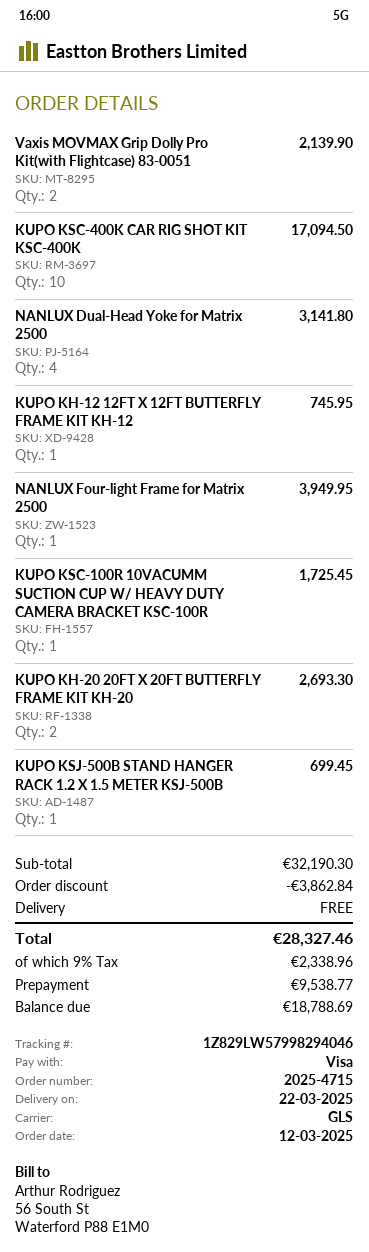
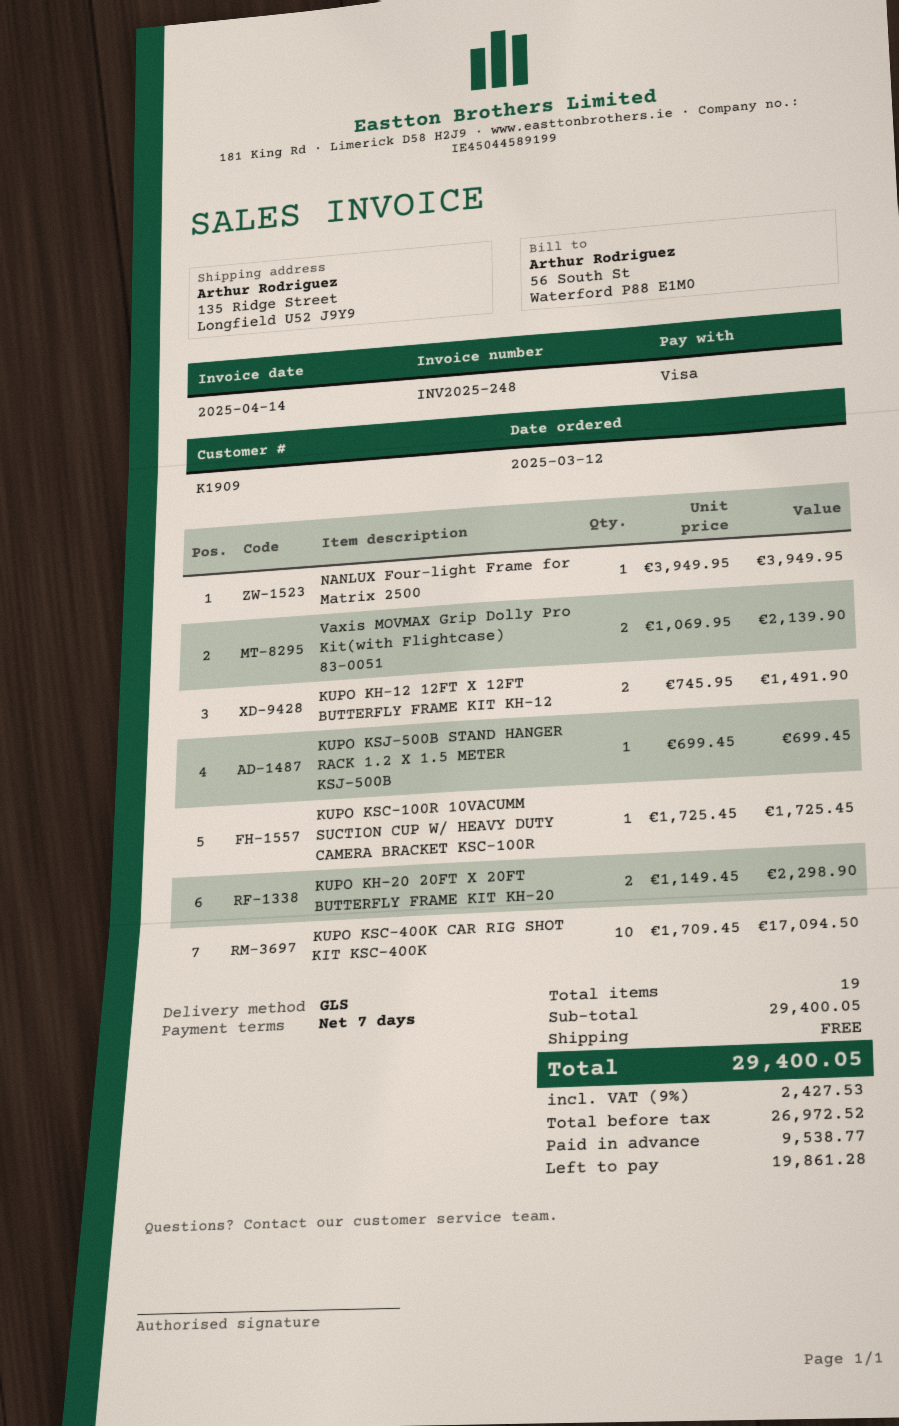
NANLUX Dual-Head Yoke for Matrix 2500: 4 for 3141.80 -> none
KUPO KH-12 12FT X 12FT BUTTERFLY FRAME KIT KH-12: 1 for 745.95 -> 2 for 1491.90
KUPO KH-20 20FT X 20FT BUTTERFLY FRAME KIT KH-20: 2 for 2693.30 -> 2 for 2298.90
subtotal: 32190.30 -> 29400.05
discount: 3862.84 -> none
tax: 9% = 2338.96 -> 9% = 2427.53
total: 28327.46 -> 29400.05
balance: 18788.69 -> 19861.28

